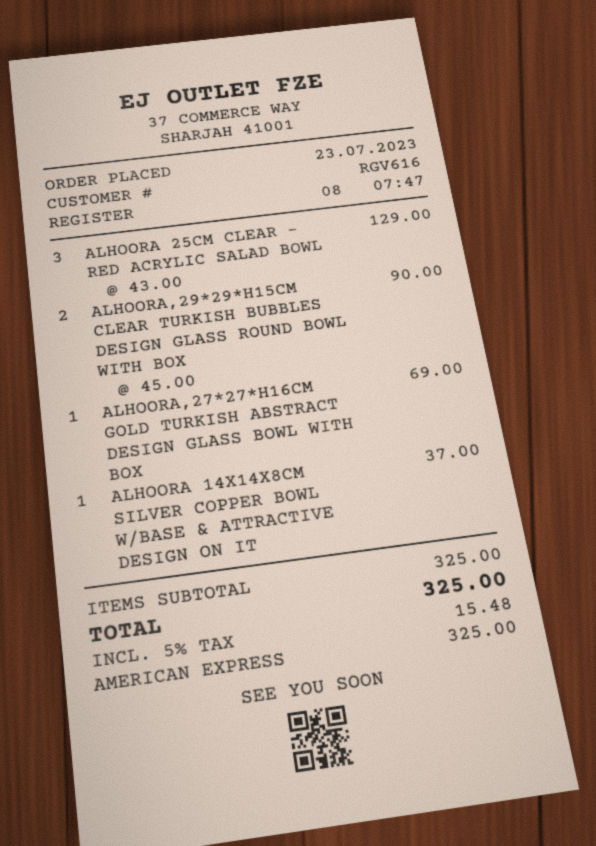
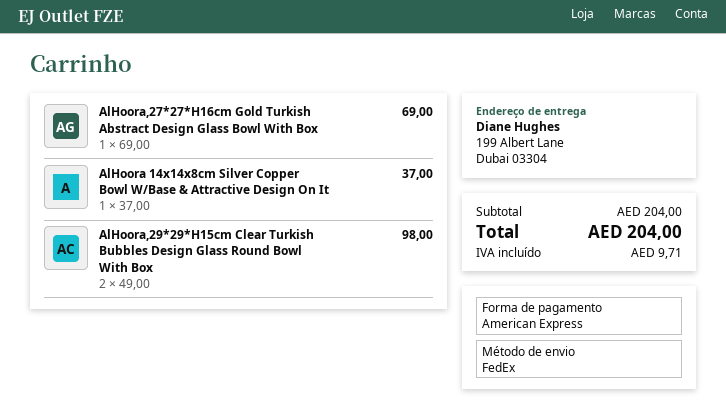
ALHOORA 25CM CLEAR – RED ACRYLIC SALAD BOWL: 3 x 43.00 = 129.00 -> none
ALHOORA,29*29*H15CM CLEAR TURKISH BUBBLES DESIGN GLASS ROUND BOWL WITH BOX: 2 x 45.00 = 90.00 -> 2 x 49.00 = 98.00
subtotal: 325.00 -> 204.00
tax: 15.48 -> 9.71
total: 325.00 -> 204.00

